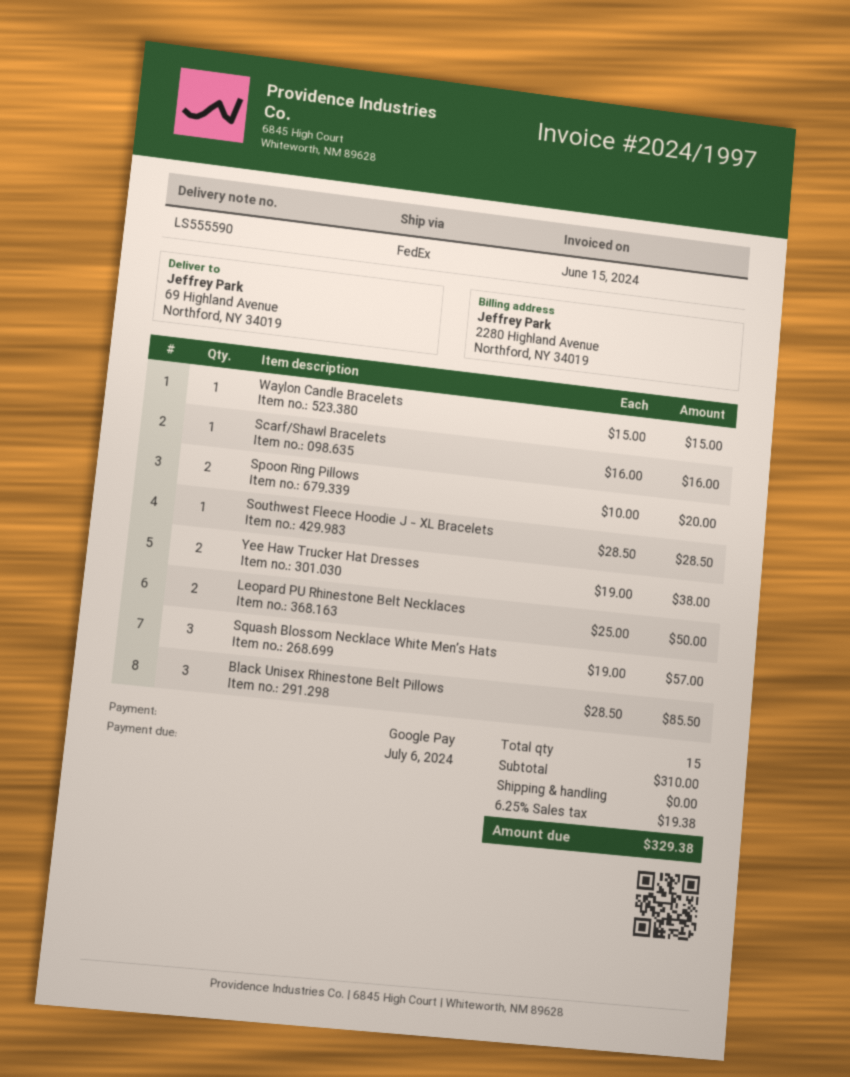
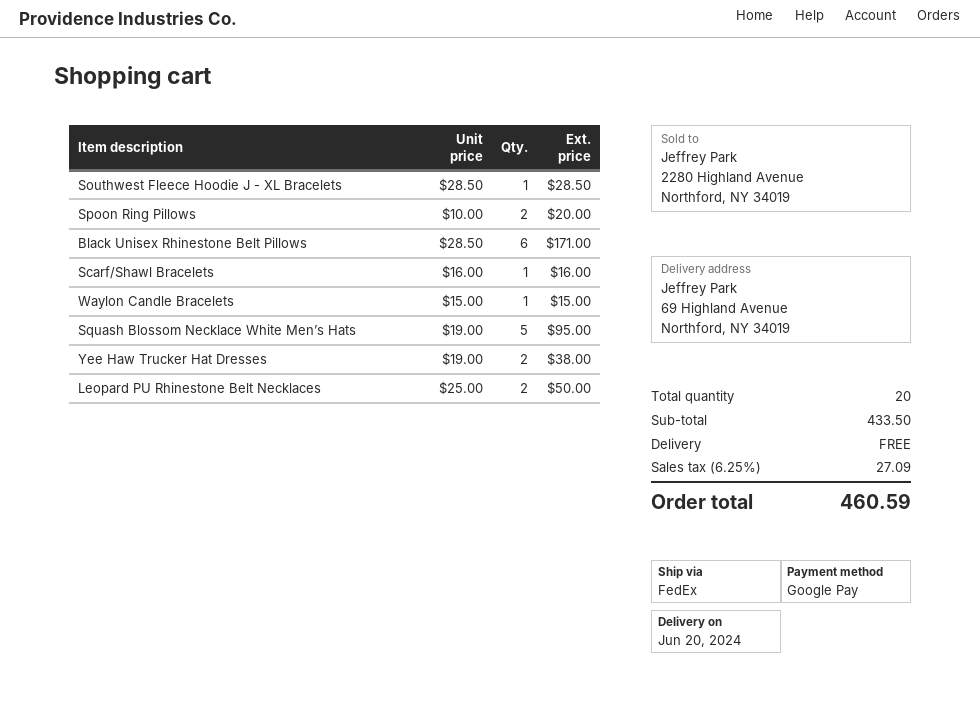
Squash Blossom Necklace White Men’s Hats: 3 x 19.00 = 57.00 -> 5 x 19.00 = 95.00
Black Unisex Rhinestone Belt Pillows: 3 x 28.50 = 85.50 -> 6 x 28.50 = 171.00
total quantity: 15 -> 20
subtotal: 310.00 -> 433.50
tax: 6.25% = 19.38 -> 6.25% = 27.09
total: 329.38 -> 460.59

